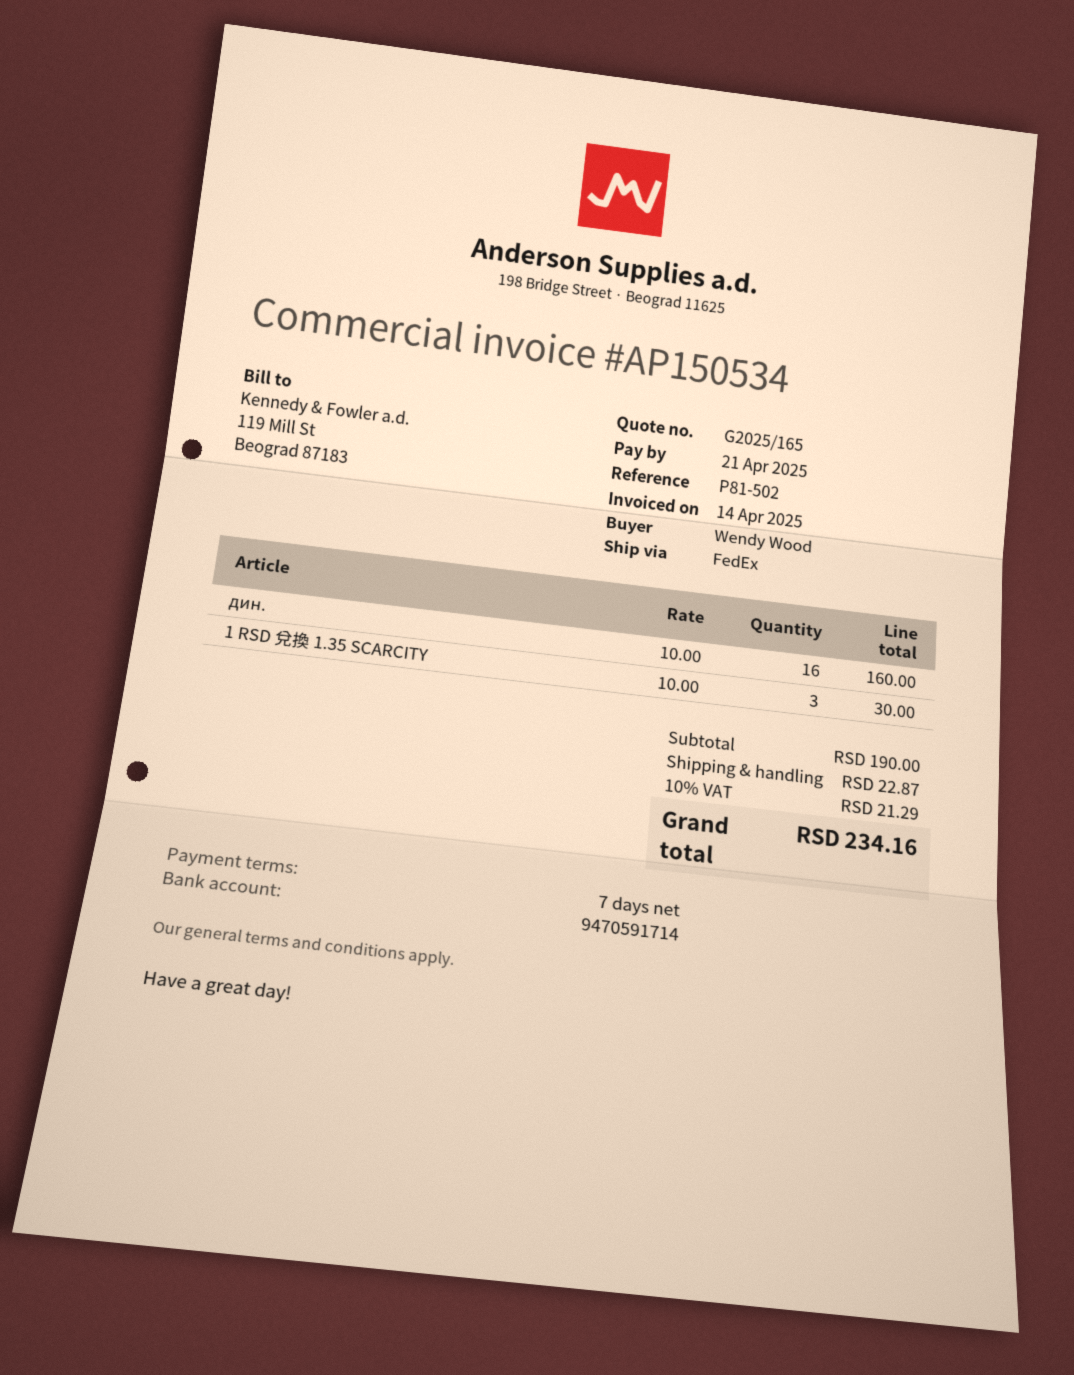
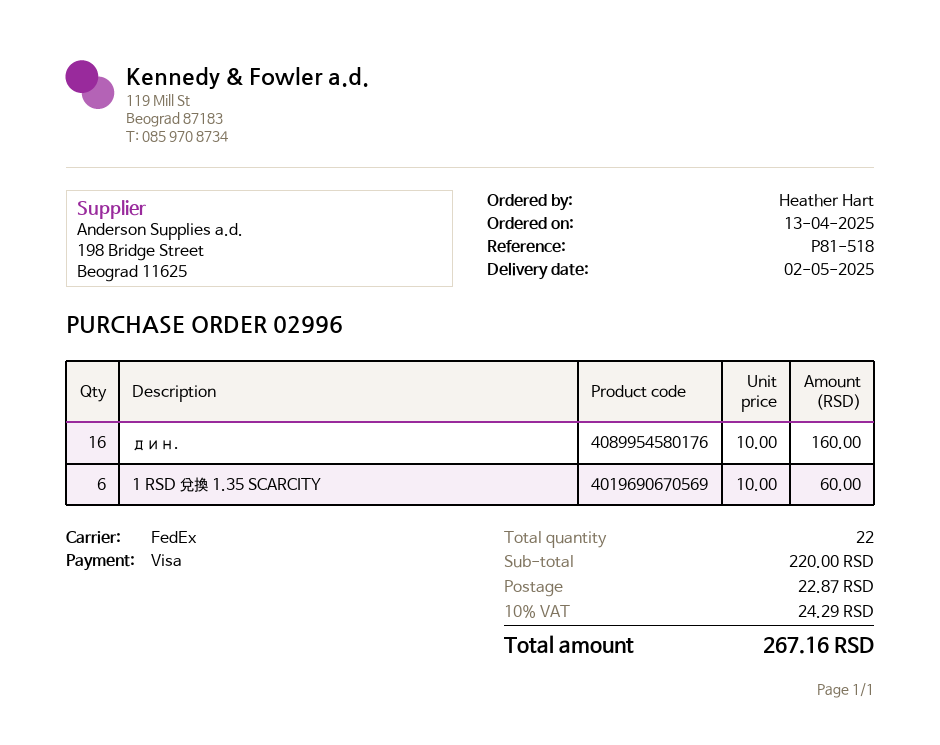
reference: P81-502 -> P81-518
ordered by: Wendy Wood -> Heather Hart
1 RSD 兌換 1.35 SCARCITY: 3 x 10.00 = 30.00 -> 6 x 10.00 = 60.00
subtotal: 190.00 -> 220.00
tax: 10% = 21.29 -> 10% = 24.29
total: 234.16 -> 267.16

